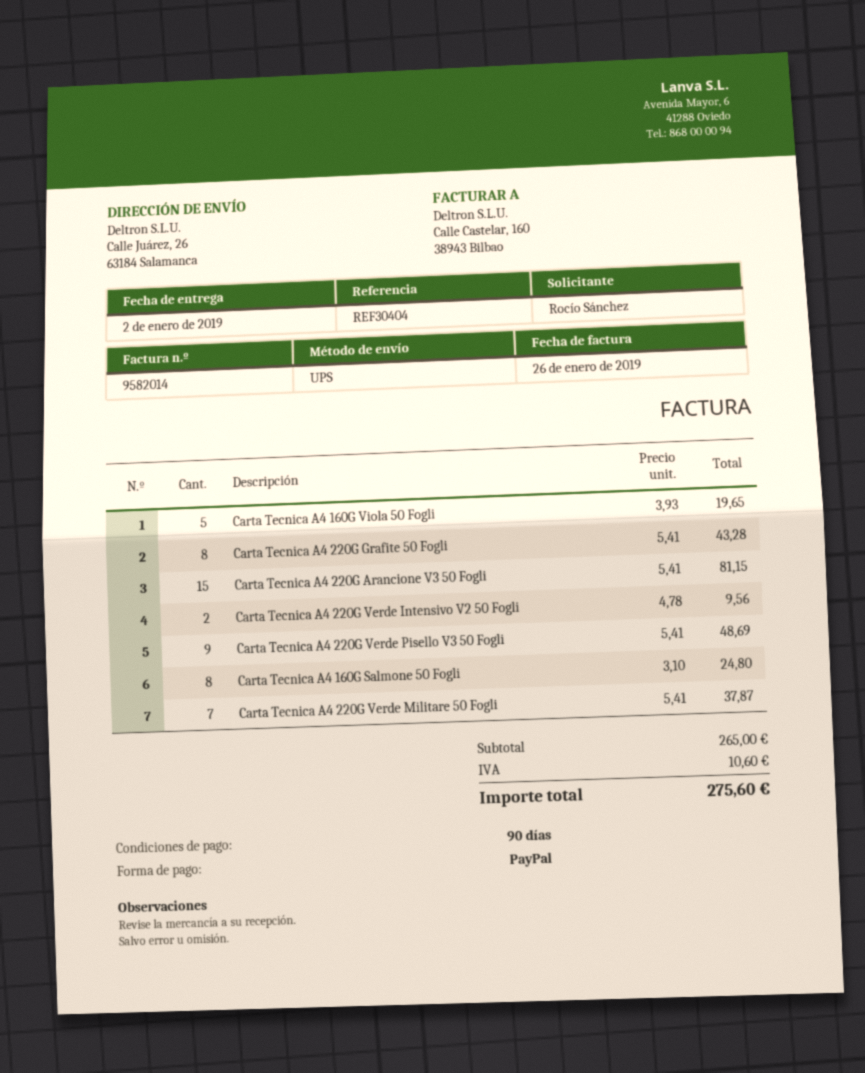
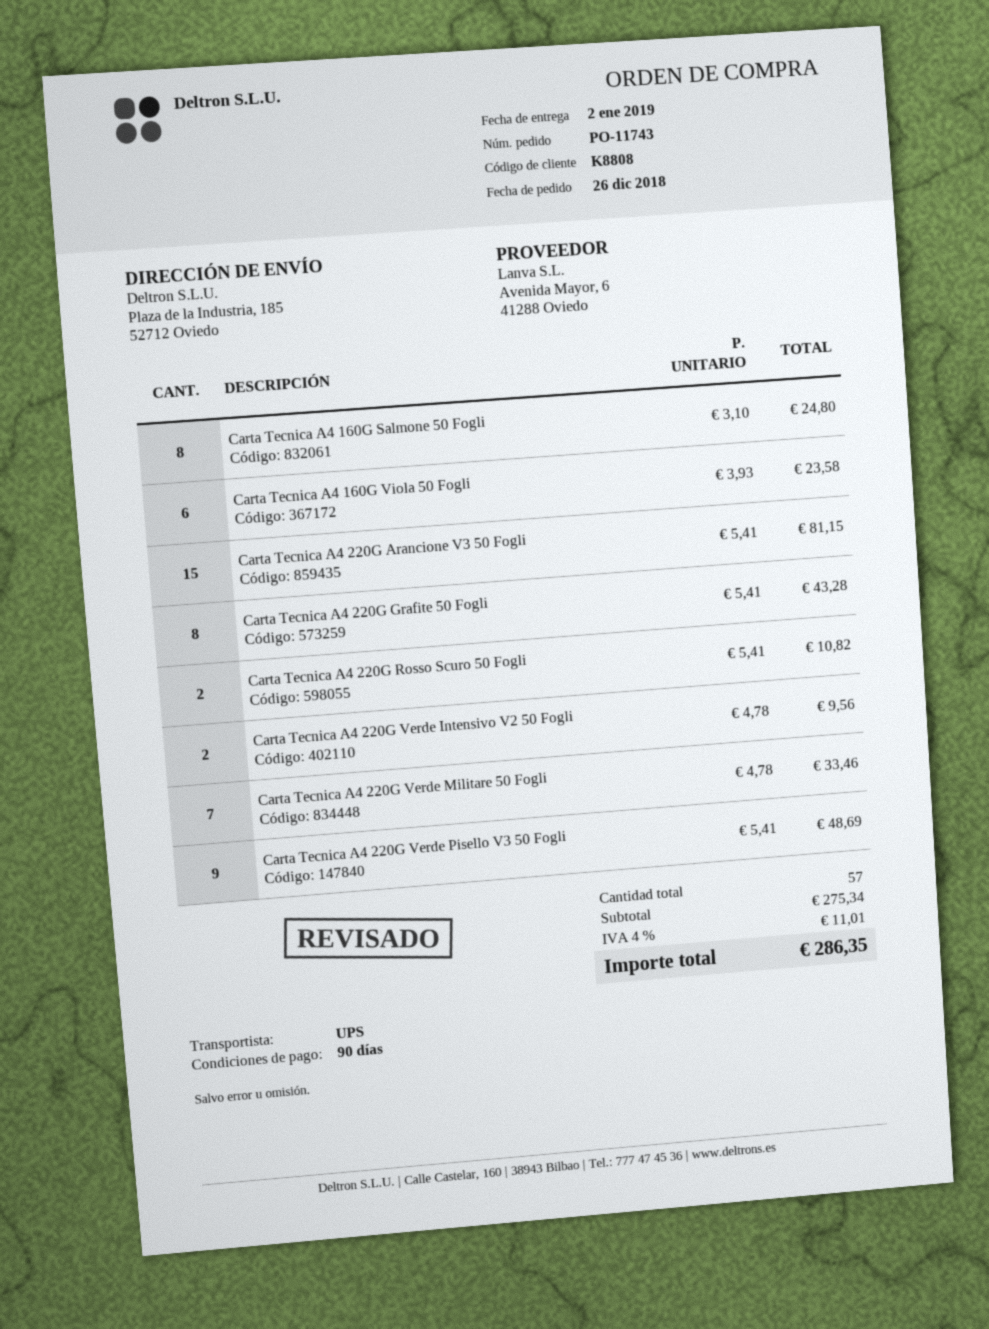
ship to: Calle Juárez, 26, 63184 Salamanca -> Plaza de la Industria, 185, 52712 Oviedo
Carta Tecnica A4 160G Viola 50 Fogli: 5 x 3.93 = 19.65 -> 6 x 3.93 = 23.58
Carta Tecnica A4 220G Verde Militare 50 Fogli: 7 x 5.41 = 37.87 -> 7 x 4.78 = 33.46
Carta Tecnica A4 220G Rosso Scuro 50 Fogli: none -> 2 x 5.41 = 10.82
subtotal: 265.00 -> 275.34
tax: 10.60 -> 11.01
total: 275.60 -> 286.35

